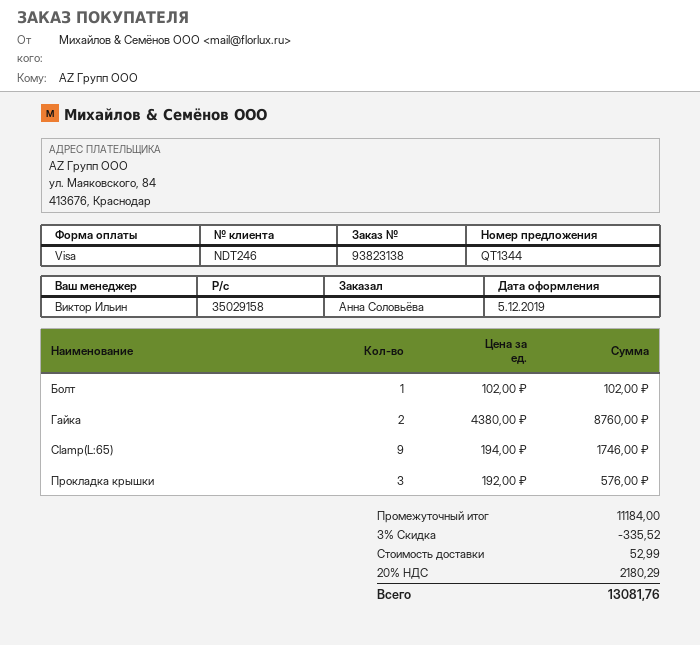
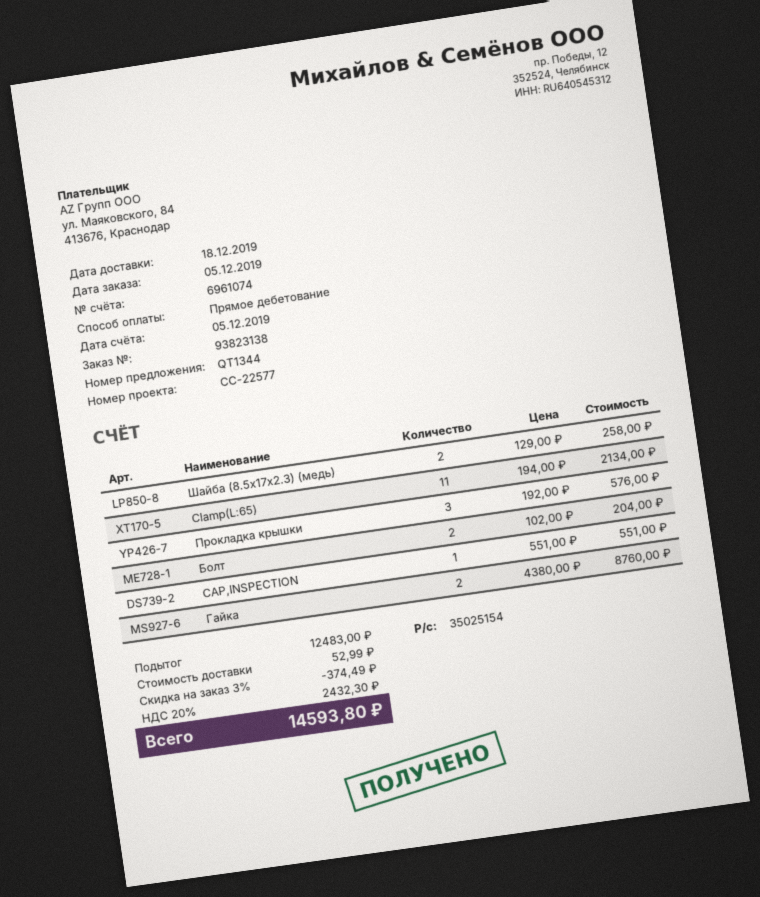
payment method: Visa -> direct debit
bank account: 35029158 -> 35025154
Болт: 1 x 102.00 = 102.00 -> 2 x 102.00 = 204.00
Clamp(L:65): 9 x 194.00 = 1746.00 -> 11 x 194.00 = 2134.00
Шайба (8.5x17x2.3) (медь): none -> 2 x 129.00 = 258.00
CAP,INSPECTION: none -> 1 x 551.00 = 551.00
subtotal: 11184.00 -> 12483.00
discount: 3% = 335.52 -> 3% = 374.49
tax: 20% = 2180.29 -> 20% = 2432.30
total: 13081.76 -> 14593.80

